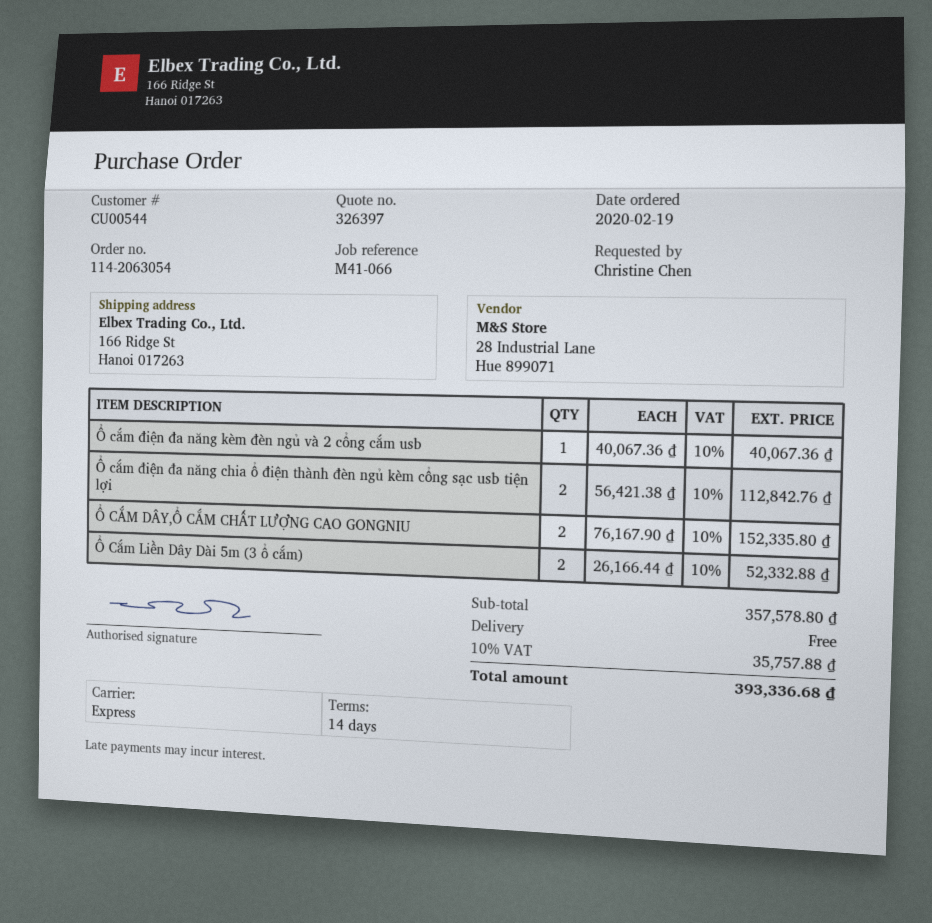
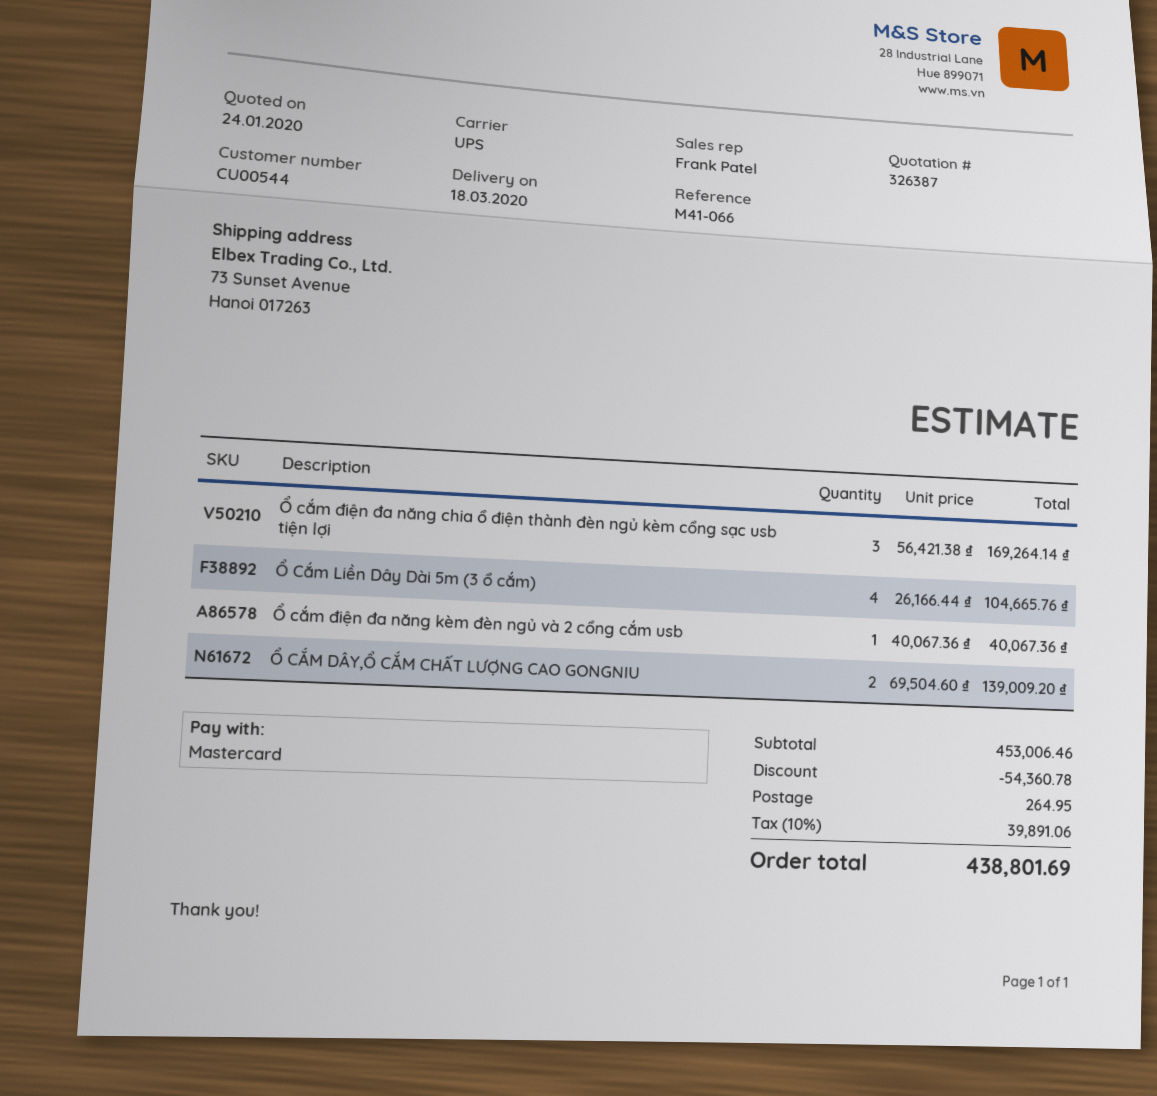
quote number: 326397 -> 326387
shipping method: express -> UPS
ship to: 166 Ridge St, Hanoi 017263 -> 73 Sunset Avenue, Hanoi 017263
Ổ cắm điện đa năng chia ổ điện thành đèn ngủ kèm cổng sạc usb tiện lợi: 2 x 56421.38 = 112842.76 -> 3 x 56421.38 = 169264.14
Ổ CẮM DÂY,Ổ CẮM CHẤT LƯỢNG CAO GONGNIU: 2 x 76167.90 = 152335.80 -> 2 x 69504.60 = 139009.20
Ổ Cắm Liền Dây Dài 5m (3 ổ cắm): 2 x 26166.44 = 52332.88 -> 4 x 26166.44 = 104665.76
subtotal: 357578.80 -> 453006.46
discount: none -> 54360.78
shipping: 0.00 -> 264.95
tax: 10% = 35757.88 -> 10% = 39891.06
total: 393336.68 -> 438801.69

